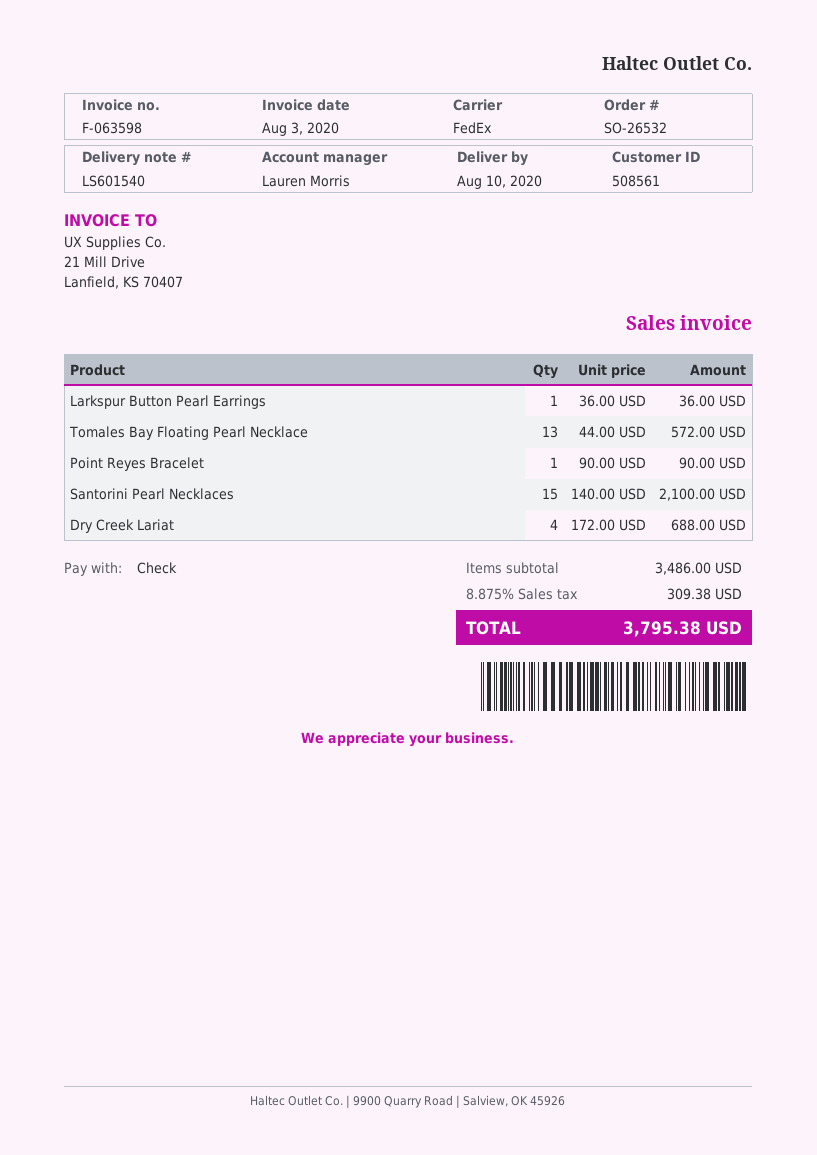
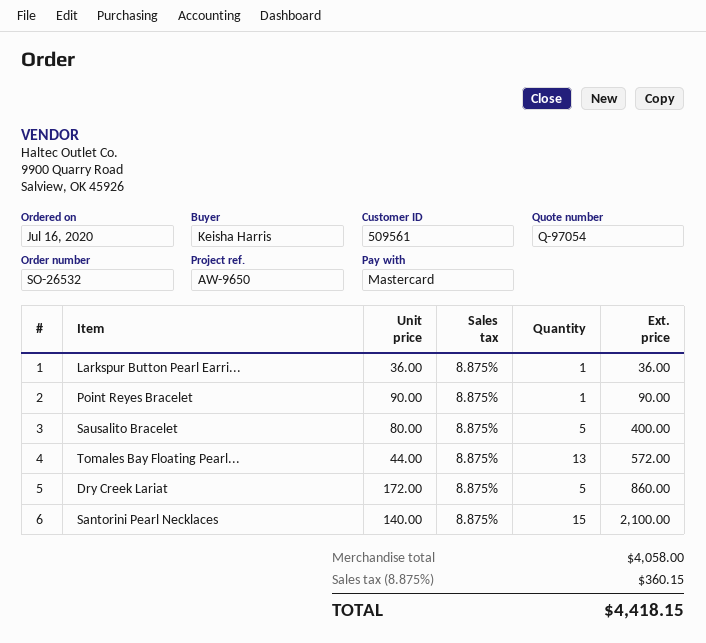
customer number: 508561 -> 509561
payment method: cheque -> Mastercard
Dry Creek Lariat: 4 x 172.00 = 688.00 -> 5 x 172.00 = 860.00
Sausalito Bracelet: none -> 5 x 80.00 = 400.00
subtotal: 3486.00 -> 4058.00
tax: 8.875% = 309.38 -> 8.875% = 360.15
total: 3795.38 -> 4418.15

